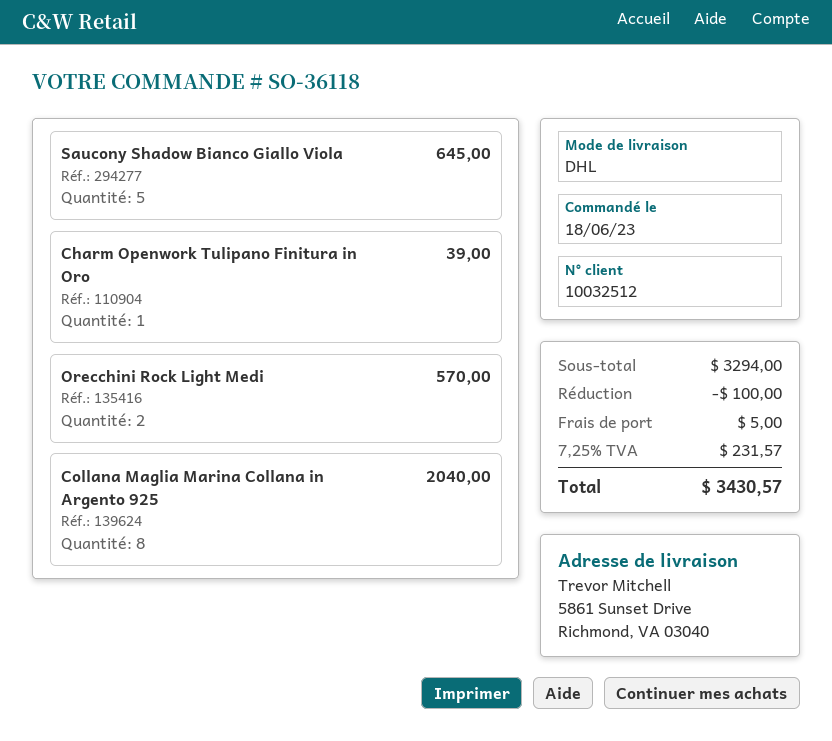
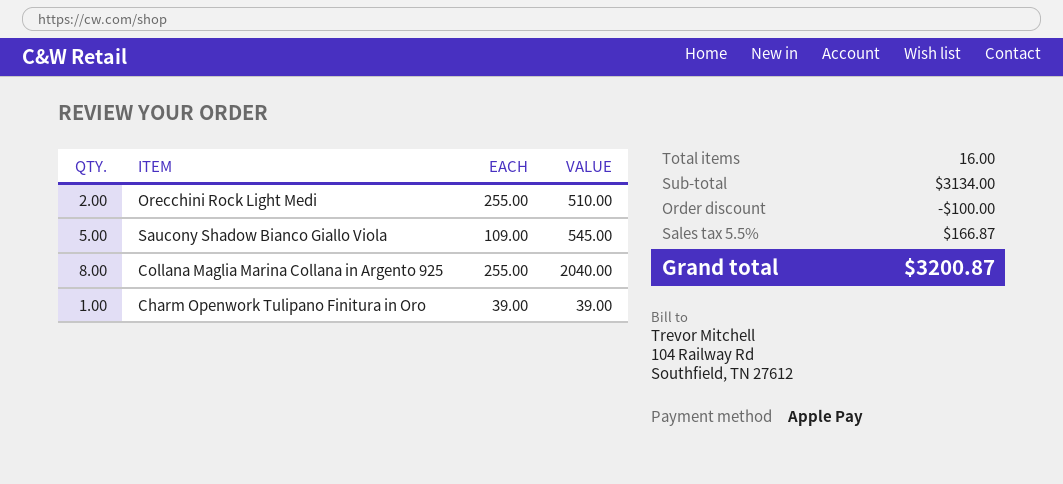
Saucony Shadow Bianco Giallo Viola: 5 for 645.00 -> 5 for 545.00
Orecchini Rock Light Medi: 2 for 570.00 -> 2 for 510.00
subtotal: 3294.00 -> 3134.00
shipping: 5.00 -> none
tax: 7.25% = 231.57 -> 5.5% = 166.87
total: 3430.57 -> 3200.87

